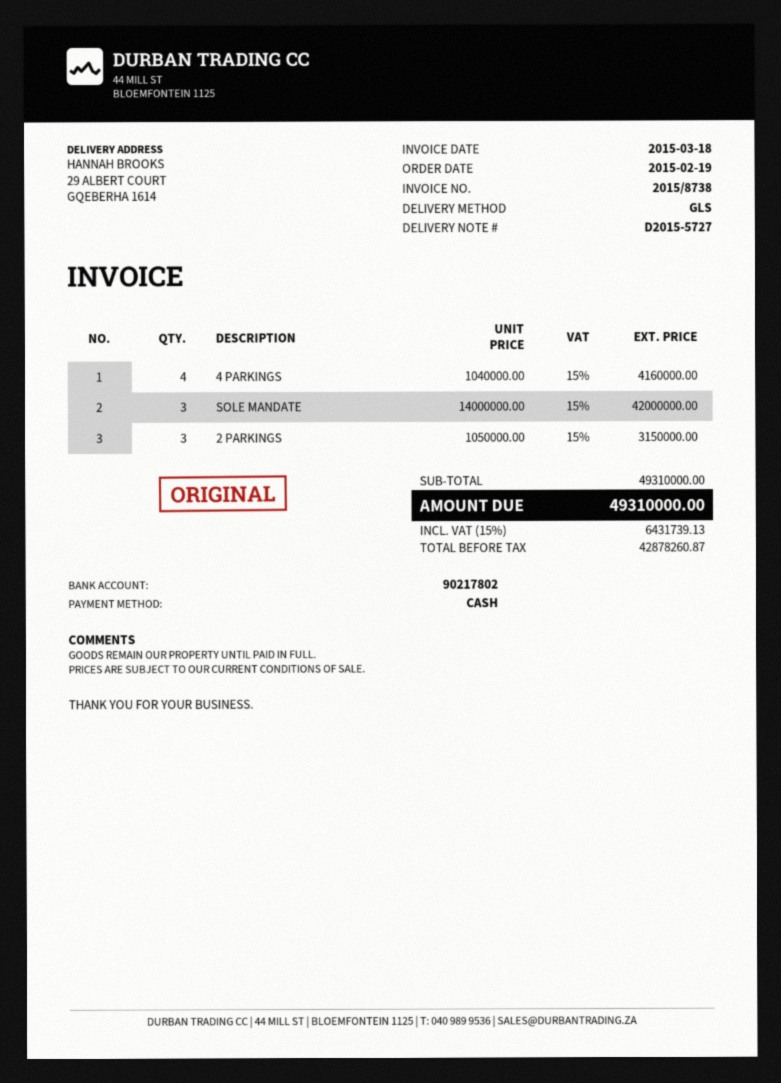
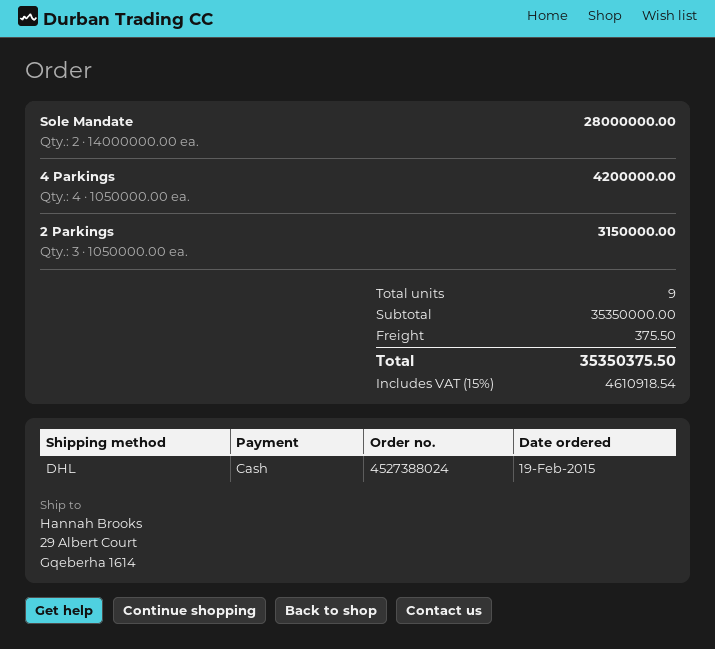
shipping method: GLS -> DHL
4 PARKINGS: 4 x 1040000.00 = 4160000.00 -> 4 x 1050000.00 = 4200000.00
SOLE MANDATE: 3 x 14000000.00 = 42000000.00 -> 2 x 14000000.00 = 28000000.00
subtotal: 49310000.00 -> 35350000.00
shipping: none -> 375.50
tax: 15% = 6431739.13 -> 15% = 4610918.54
total: 49310000.00 -> 35350375.50

